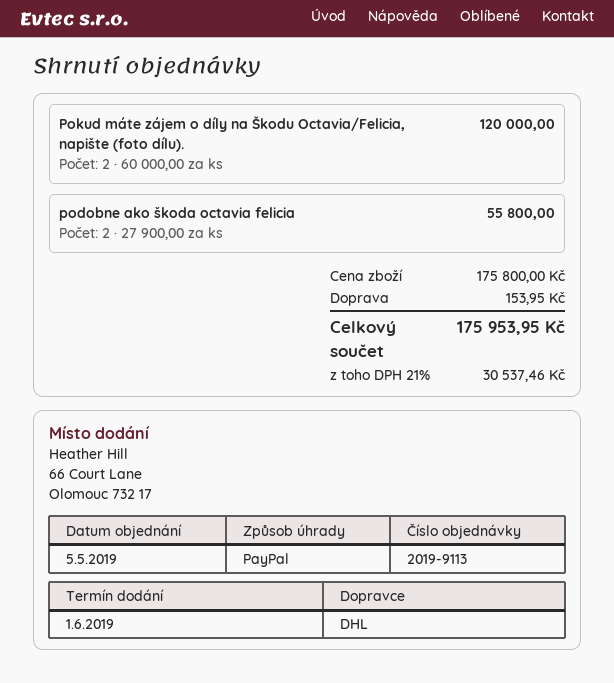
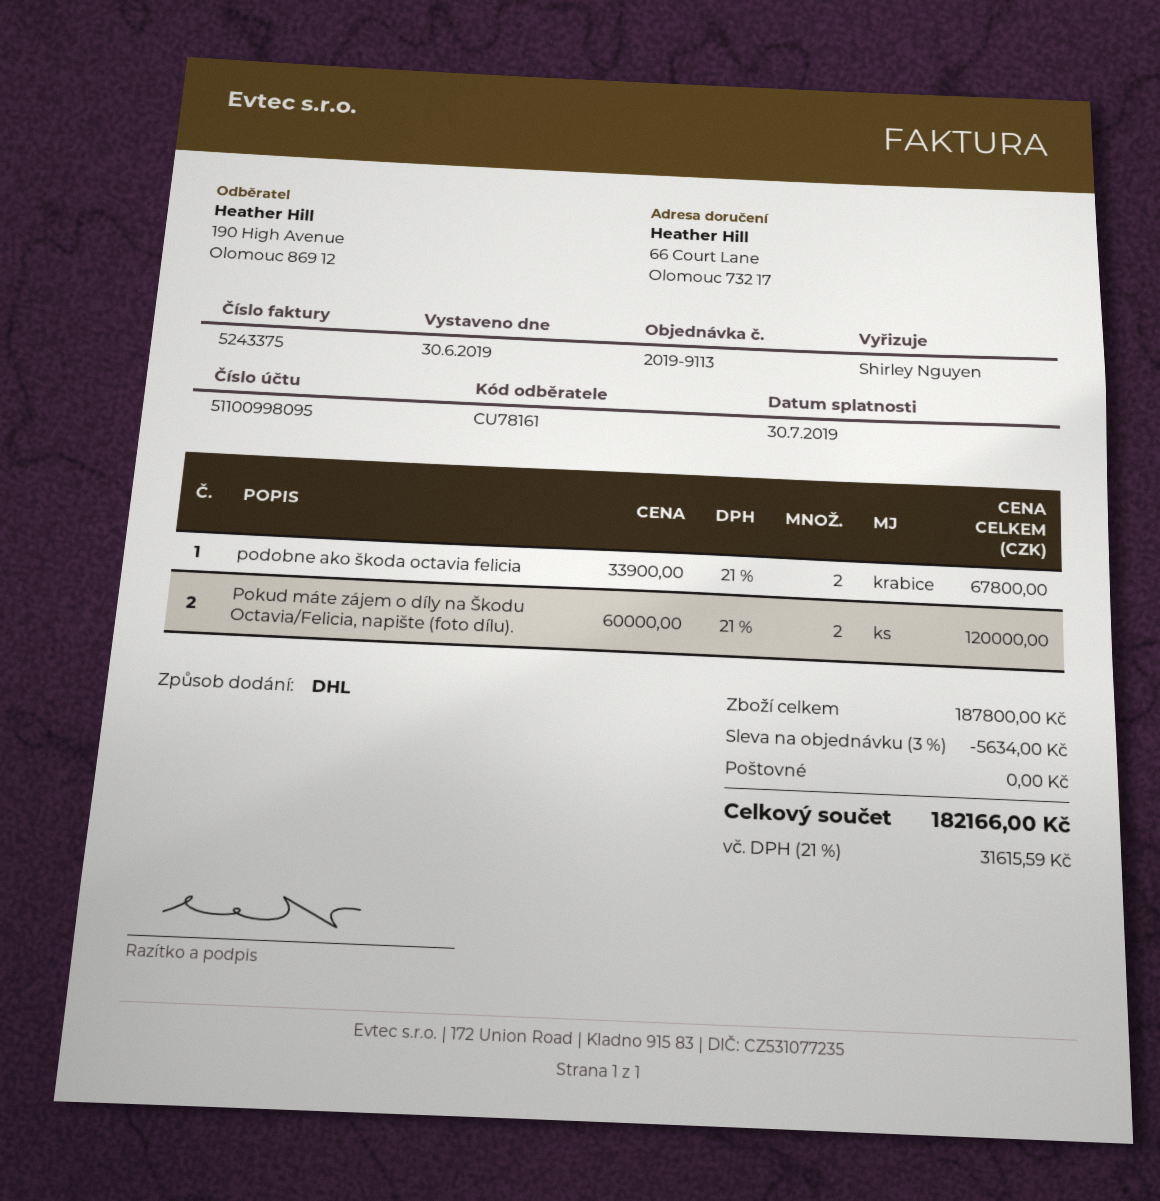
podobne ako škoda octavia felicia: 2 x 27900.00 = 55800.00 -> 2 x 33900.00 = 67800.00
subtotal: 175800.00 -> 187800.00
discount: none -> 3% = 5634.00
shipping: 153.95 -> 0.00
tax: 21% = 30537.46 -> 21% = 31615.59
total: 175953.95 -> 182166.00

